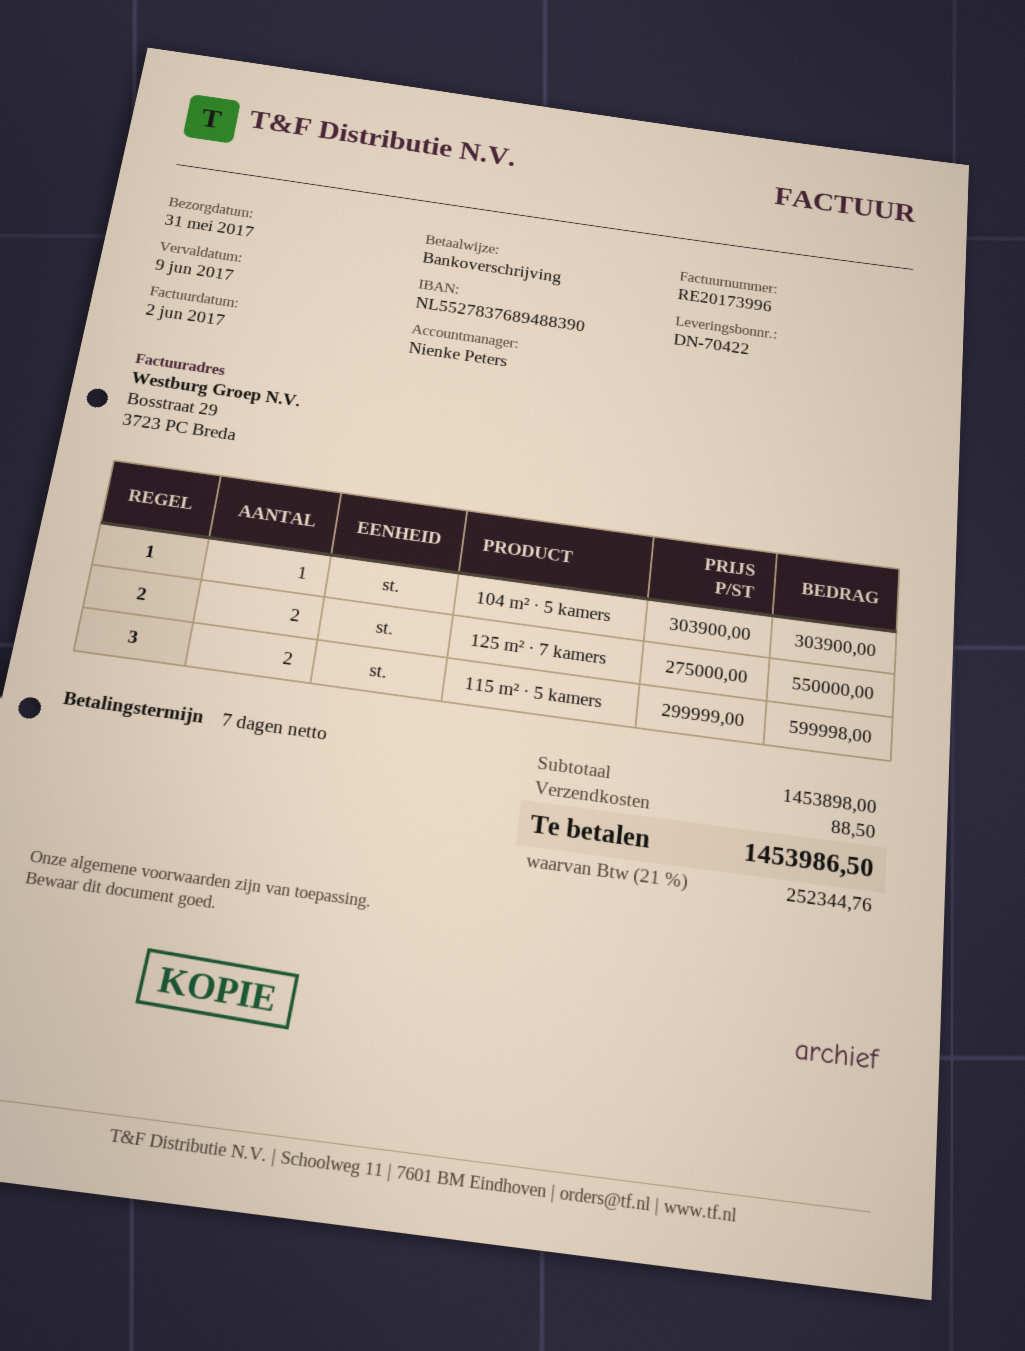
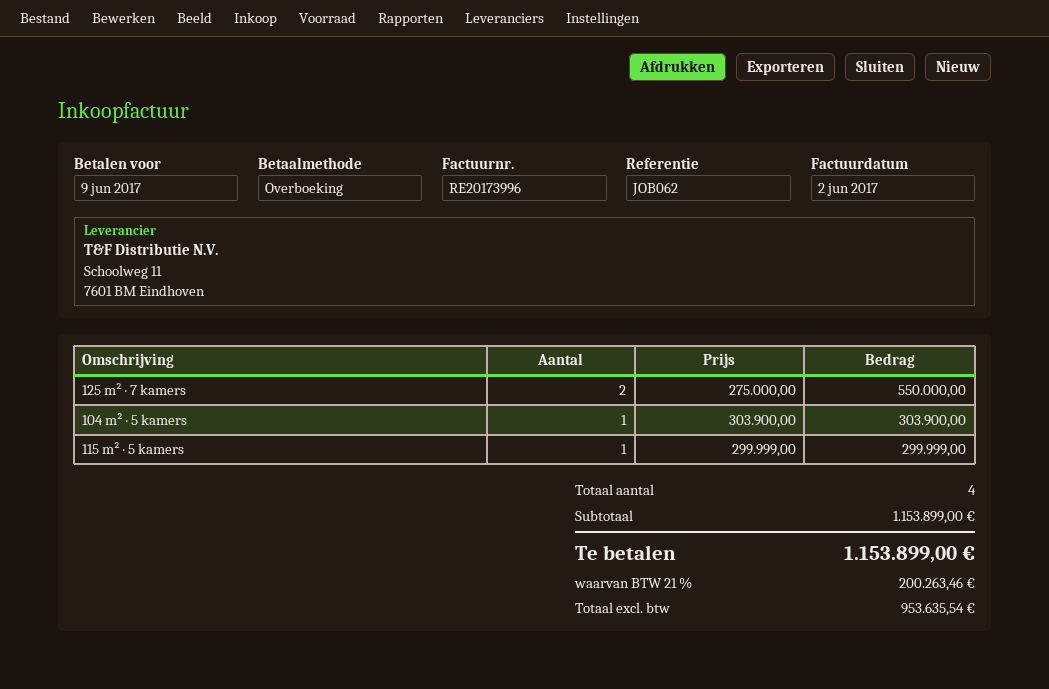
115 m² · 5 kamers: 2 x 299999.00 = 599998.00 -> 1 x 299999.00 = 299999.00
subtotal: 1453898.00 -> 1153899.00
shipping: 88.50 -> none
tax: 21% = 252344.76 -> 21% = 200263.46
total: 1453986.50 -> 1153899.00

